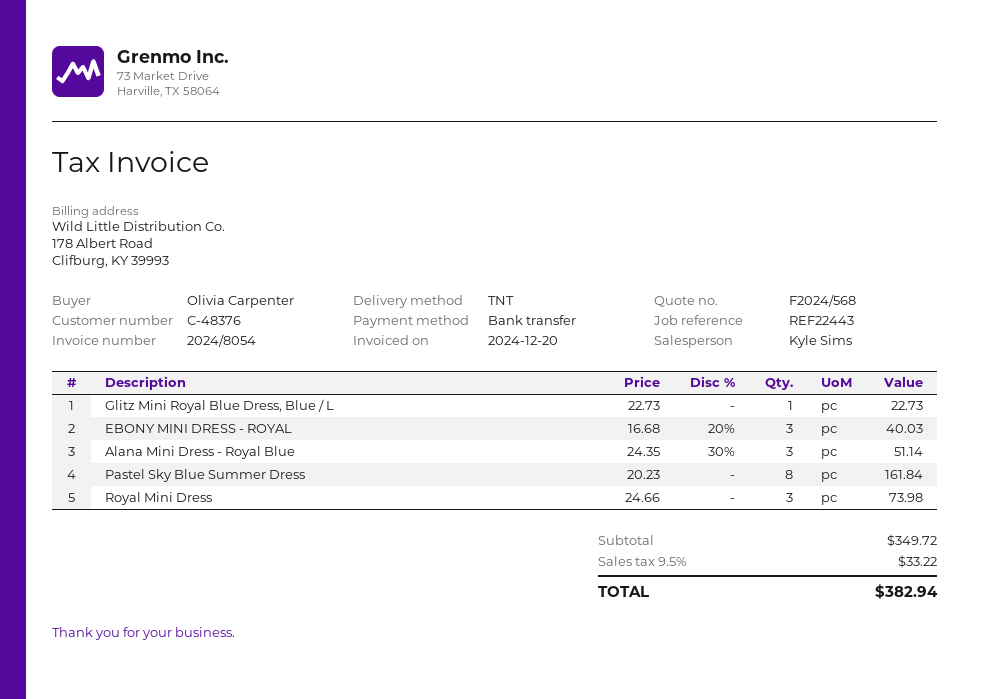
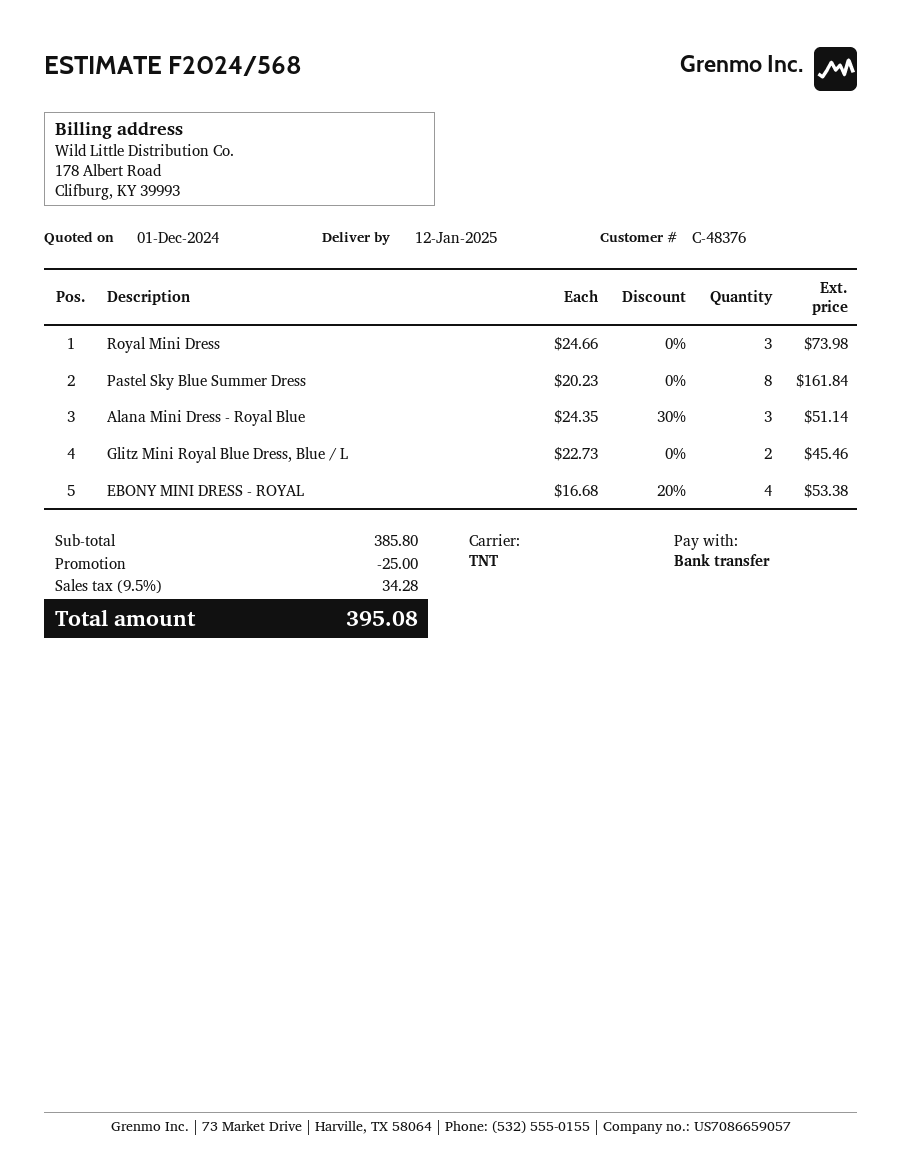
Glitz Mini Royal Blue Dress, Blue / L: 1 x 22.73 = 22.73 -> 2 x 22.73 = 45.46
EBONY MINI DRESS - ROYAL: 3 x 16.68 - 20% = 40.03 -> 4 x 16.68 - 20% = 53.38
subtotal: 349.72 -> 385.80
discount: none -> 25.00
tax: 9.5% = 33.22 -> 9.5% = 34.28
total: 382.94 -> 395.08

